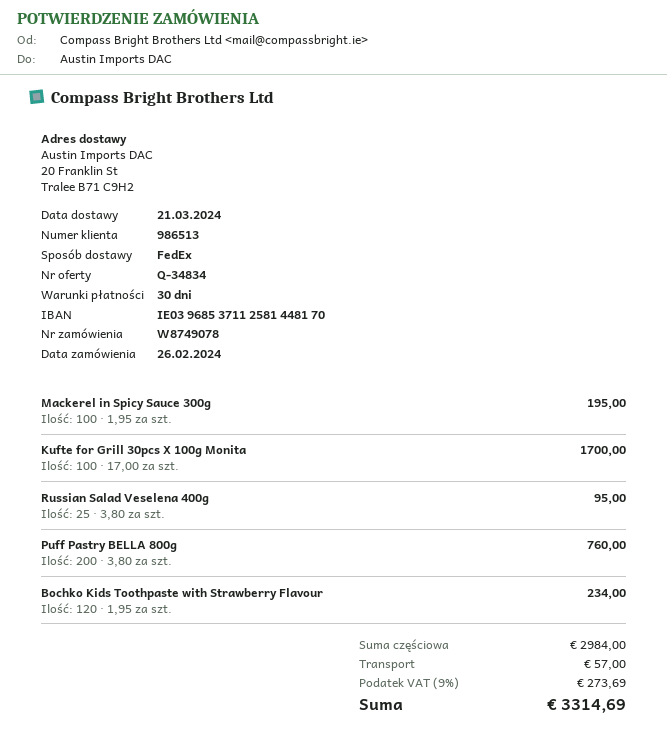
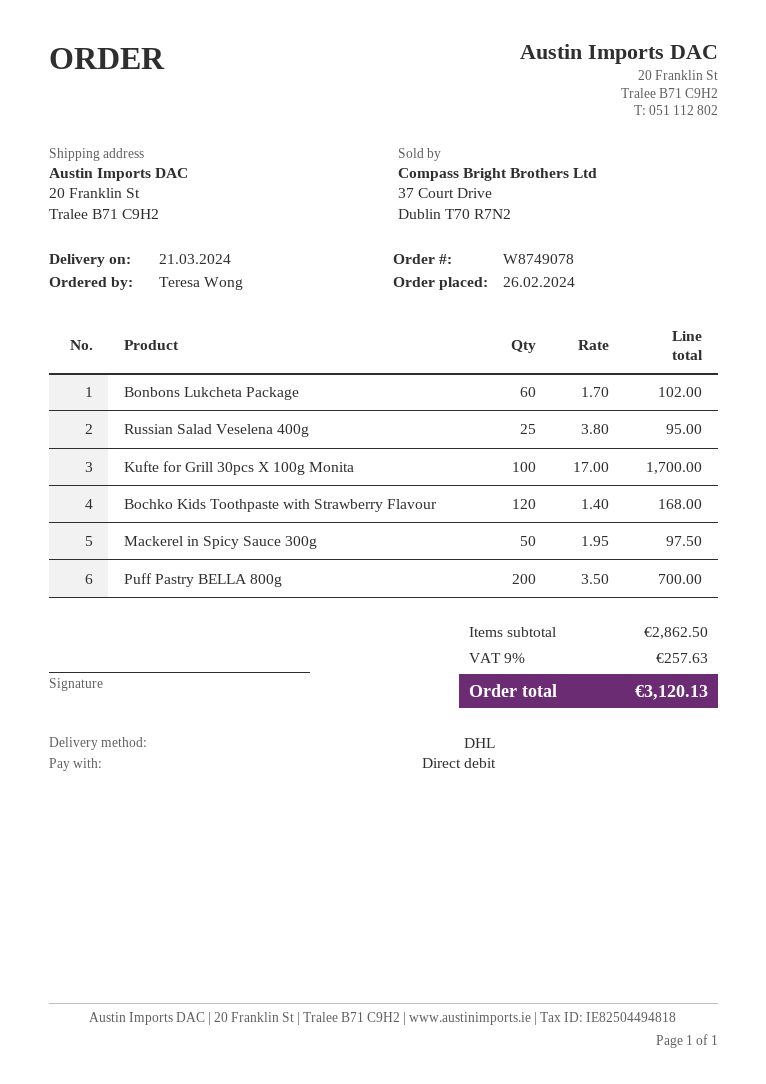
shipping method: FedEx -> DHL
Mackerel in Spicy Sauce 300g: 100 x 1.95 = 195.00 -> 50 x 1.95 = 97.50
Puff Pastry BELLA 800g: 200 x 3.80 = 760.00 -> 200 x 3.50 = 700.00
Bochko Kids Toothpaste with Strawberry Flavour: 120 x 1.95 = 234.00 -> 120 x 1.40 = 168.00
Bonbons Lukcheta Package: none -> 60 x 1.70 = 102.00
subtotal: 2984.00 -> 2862.50
shipping: 57.00 -> none
tax: 9% = 273.69 -> 9% = 257.63
total: 3314.69 -> 3120.13

